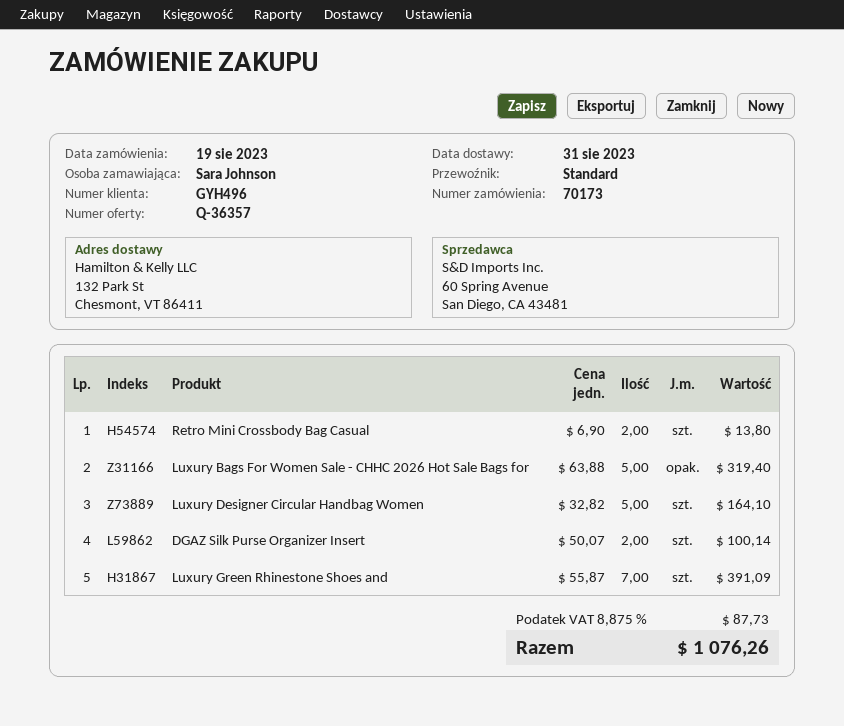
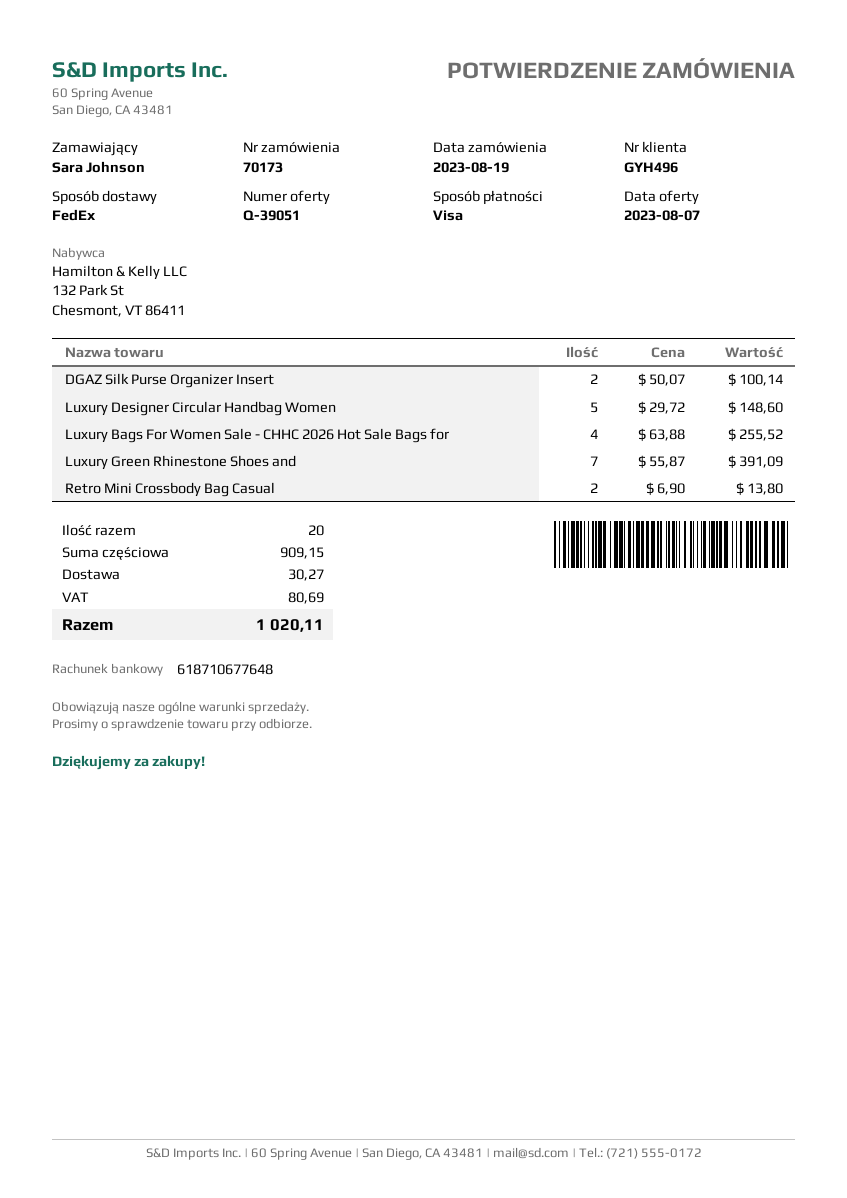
quote number: Q-36357 -> Q-39051
shipping method: standard -> FedEx
Luxury Bags For Women Sale - CHHC 2026 Hot Sale Bags for: 5 x 63.88 = 319.40 -> 4 x 63.88 = 255.52
Luxury Designer Circular Handbag Women: 5 x 32.82 = 164.10 -> 5 x 29.72 = 148.60
shipping: none -> 30.27
tax: 87.73 -> 80.69
total: 1076.26 -> 1020.11

